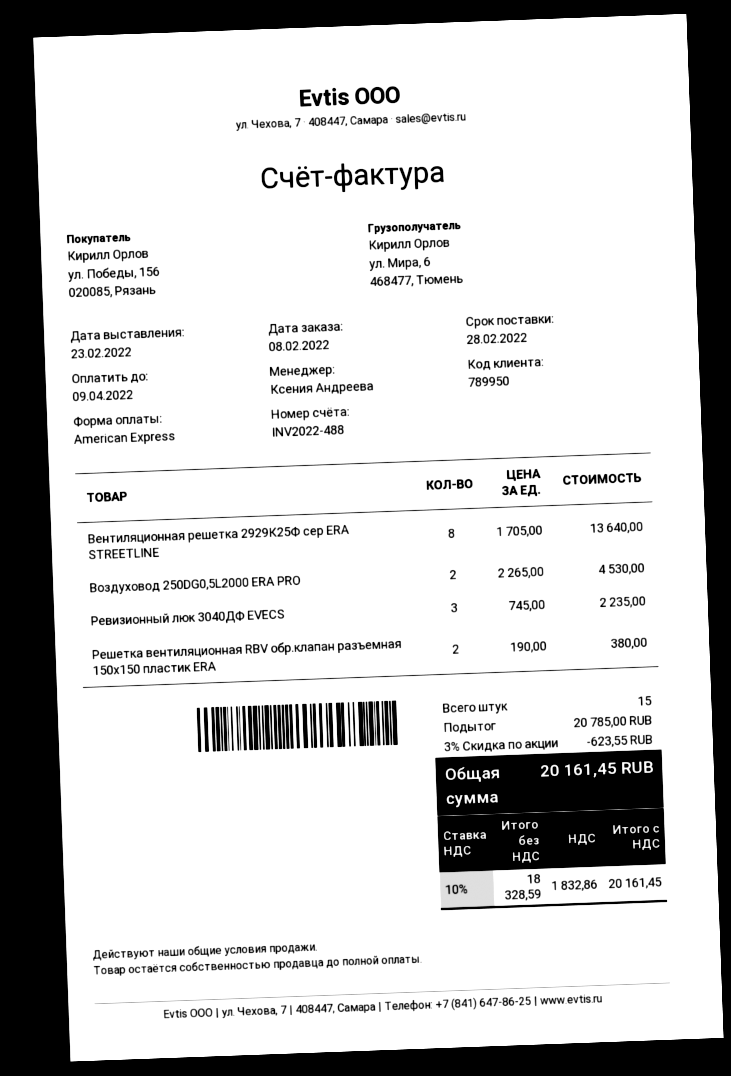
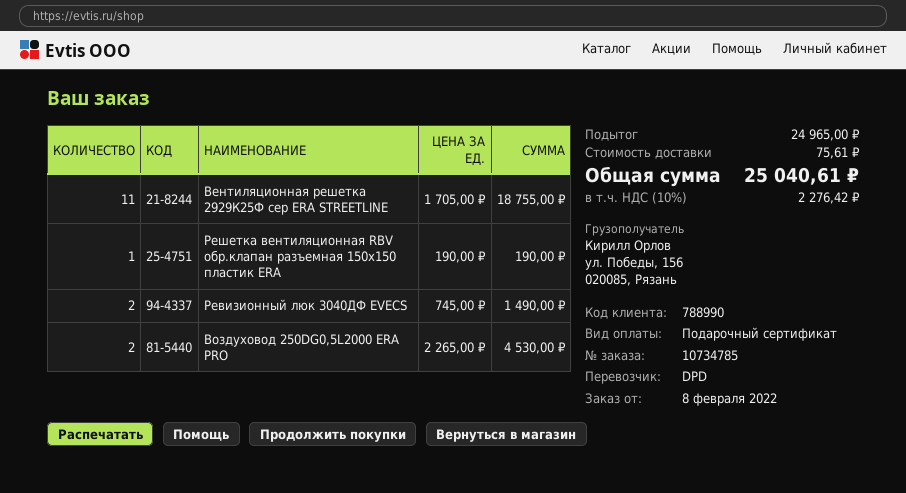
customer number: 789950 -> 788990
payment method: American Express -> gift card
ship to: ул. Мира, 6, 468477, Тюмень -> ул. Победы, 156, 020085, Рязань
Вентиляционная решетка 2929К25Ф сер ERA STREETLINE: 8 x 1705.00 = 13640.00 -> 11 x 1705.00 = 18755.00
Ревизионный люк 3040ДФ EVECS: 3 x 745.00 = 2235.00 -> 2 x 745.00 = 1490.00
Решетка вентиляционная RBV обр.клапан разъемная 150х150 пластик ERA: 2 x 190.00 = 380.00 -> 1 x 190.00 = 190.00
subtotal: 20785.00 -> 24965.00
discount: 3% = 623.55 -> none
shipping: none -> 75.61
tax: 10% = 1832.86 -> 10% = 2276.42
total: 20161.45 -> 25040.61

